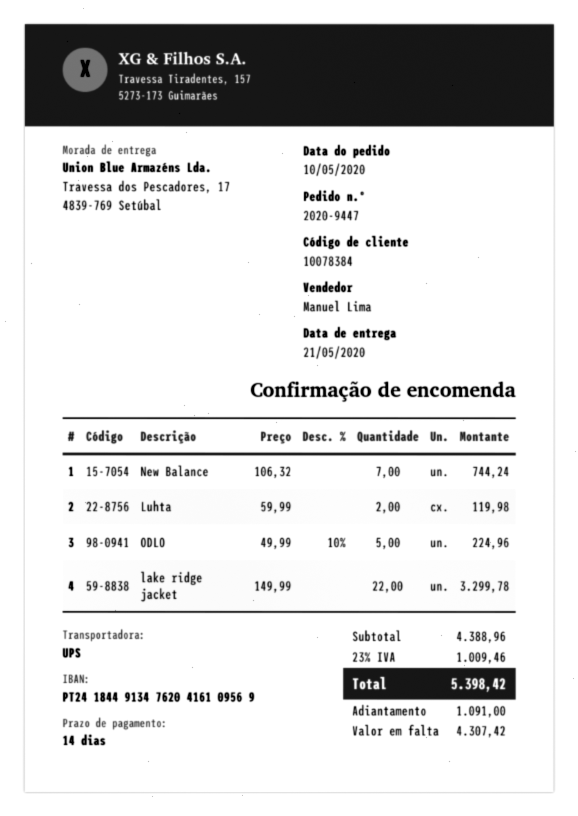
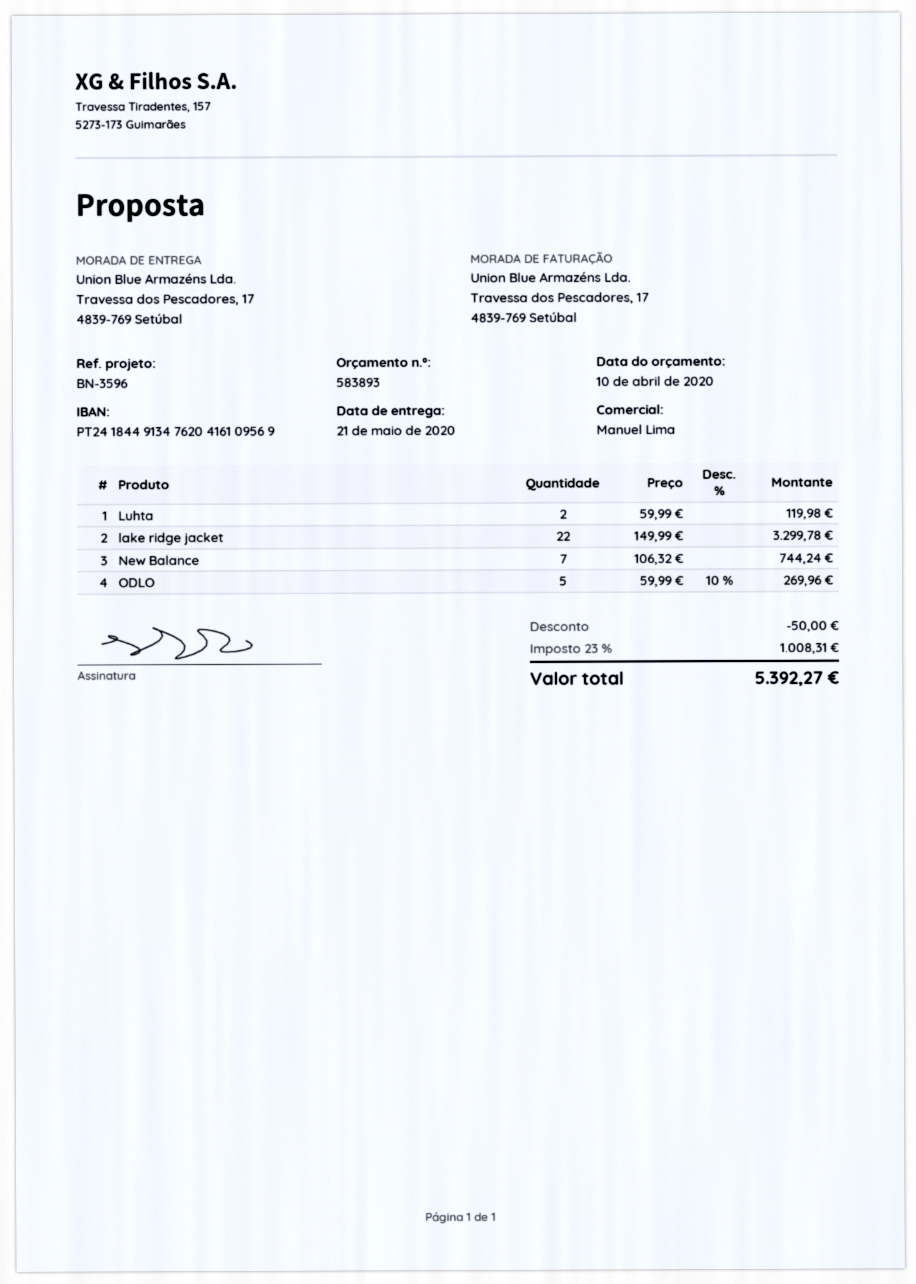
ODLO: 5 x 49.99 - 10% = 224.96 -> 5 x 59.99 - 10% = 269.96
discount: none -> 50.00
tax: 23% = 1009.46 -> 23% = 1008.31
total: 5398.42 -> 5392.27

